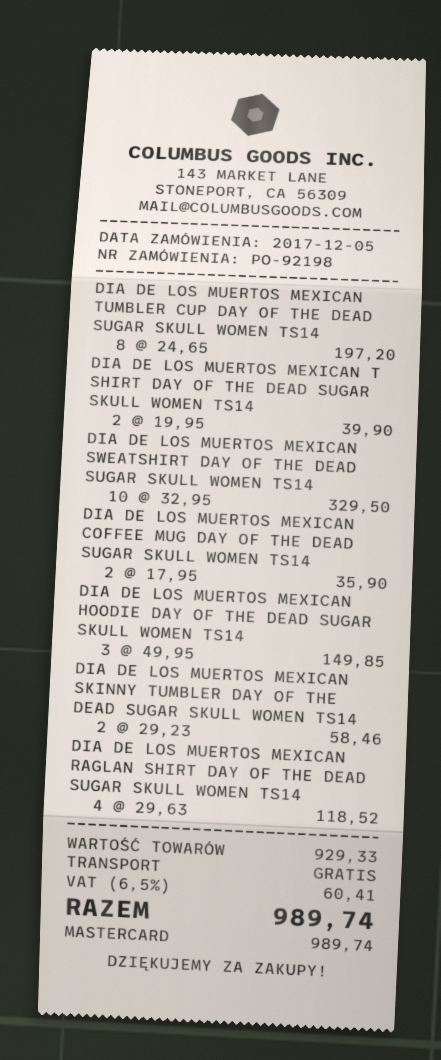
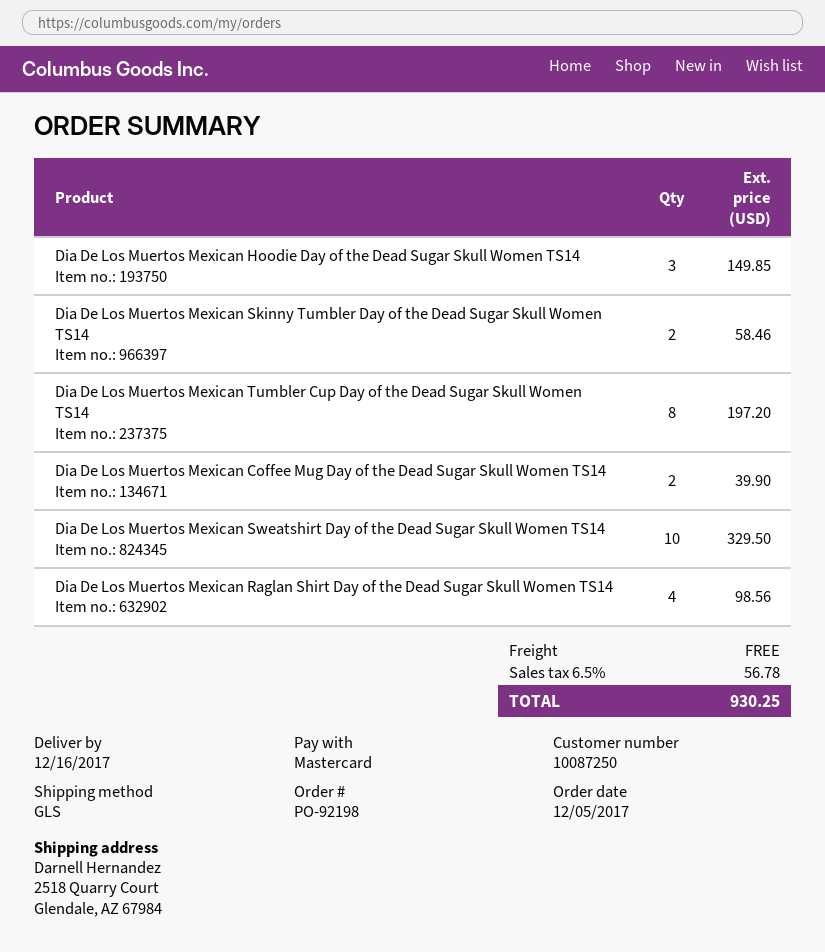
DIA DE LOS MUERTOS MEXICAN T SHIRT DAY OF THE DEAD SUGAR SKULL WOMEN TS14: 2 for 39.90 -> none
DIA DE LOS MUERTOS MEXICAN COFFEE MUG DAY OF THE DEAD SUGAR SKULL WOMEN TS14: 2 for 35.90 -> 2 for 39.90
DIA DE LOS MUERTOS MEXICAN RAGLAN SHIRT DAY OF THE DEAD SUGAR SKULL WOMEN TS14: 4 for 118.52 -> 4 for 98.56
tax: 6.5% = 60.41 -> 6.5% = 56.78
total: 989.74 -> 930.25

